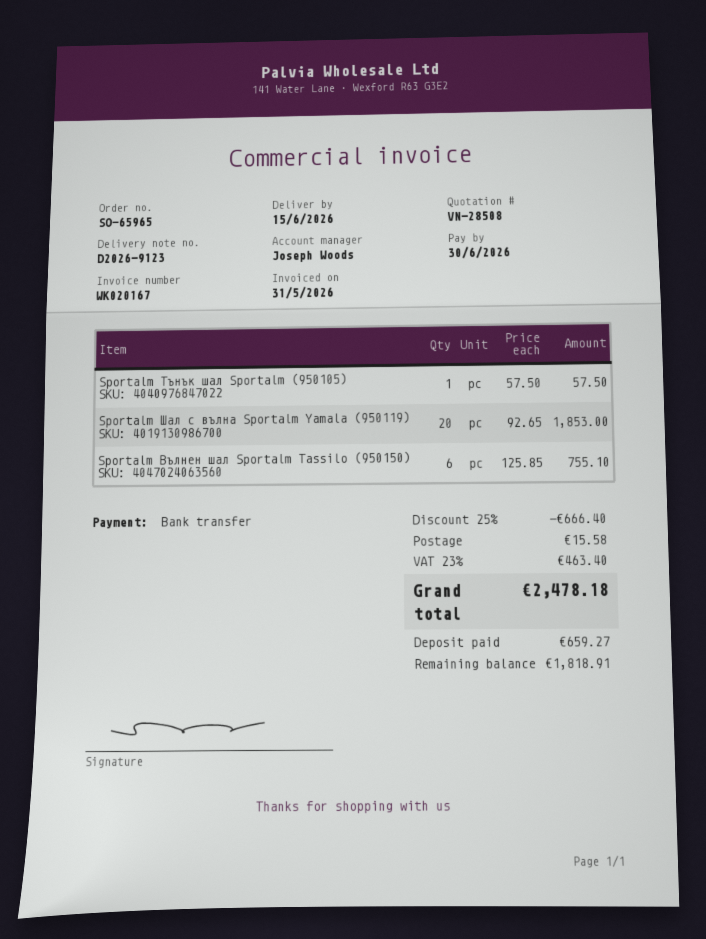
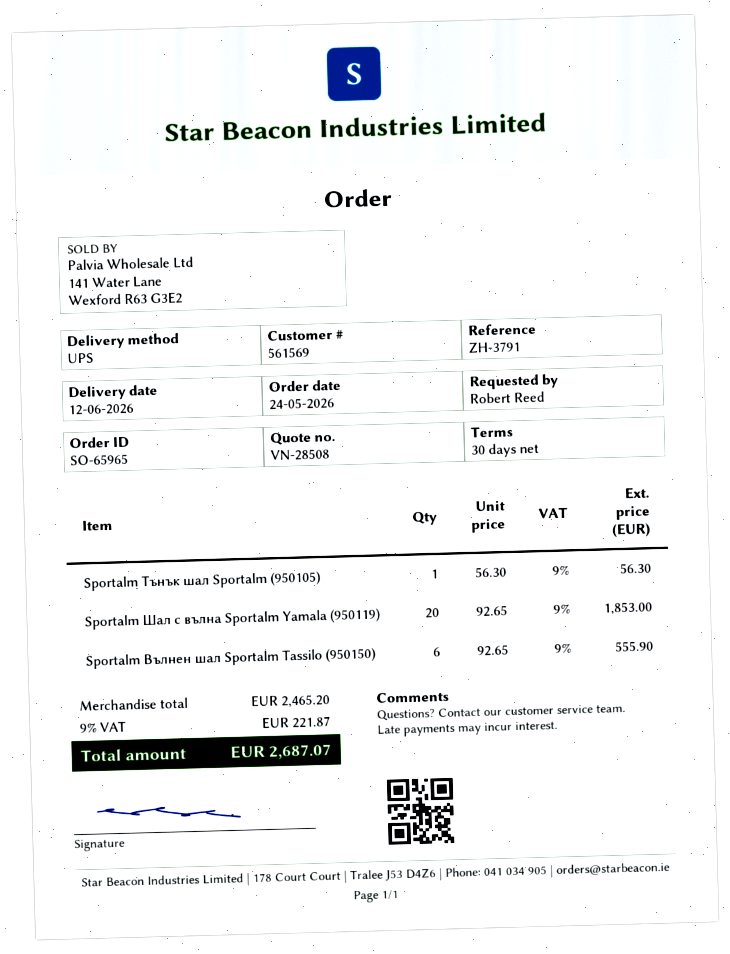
delivery date: 2026-06-15 -> 2026-06-12
Sportalm Тънък шал Sportalm (950105): 1 x 57.50 = 57.50 -> 1 x 56.30 = 56.30
Sportalm Вълнен шал Sportalm Tassilo (950150): 6 x 125.85 = 755.10 -> 6 x 92.65 = 555.90
discount: 25% = 666.40 -> none
shipping: 15.58 -> none
tax: 23% = 463.40 -> 9% = 221.87
total: 2478.18 -> 2687.07

